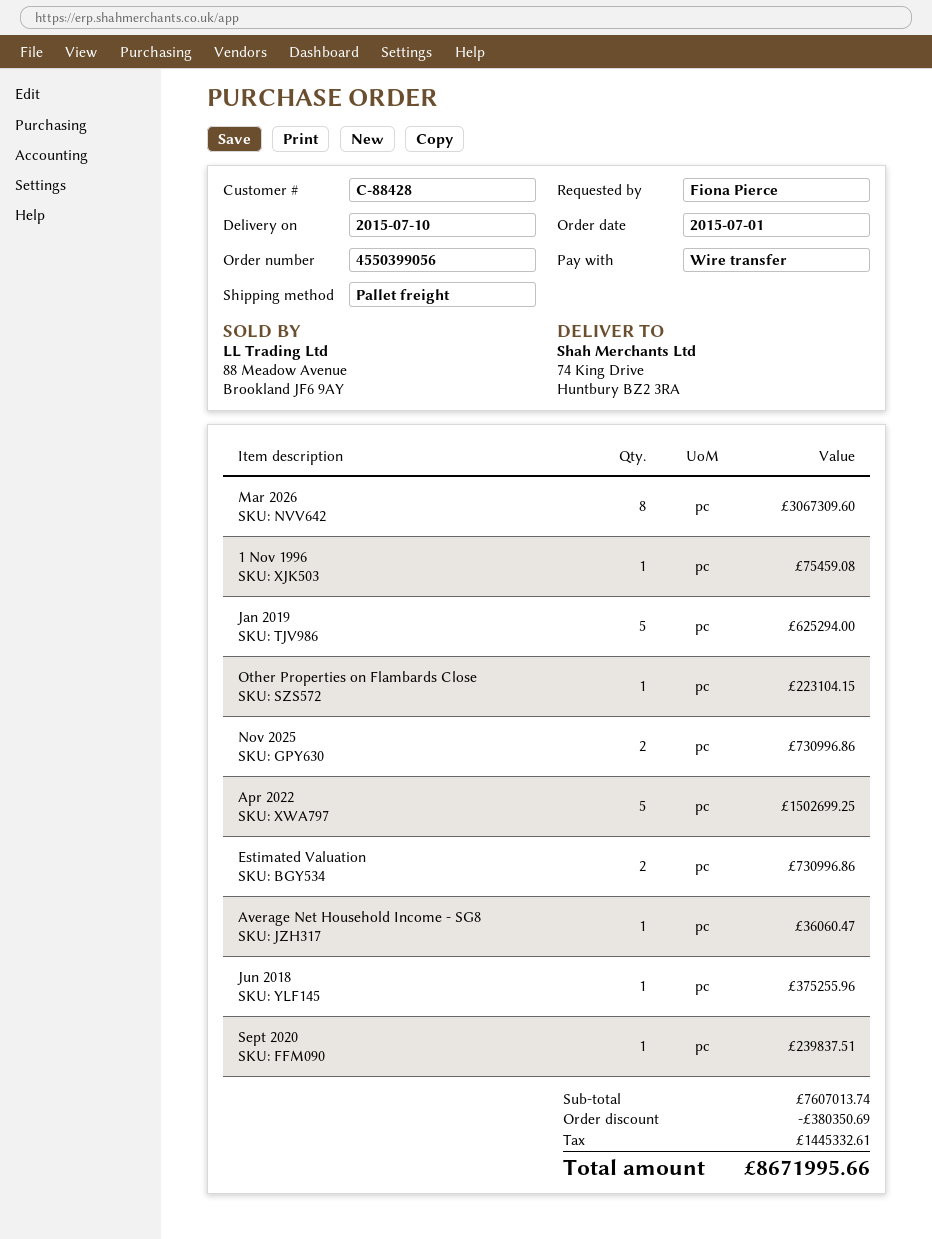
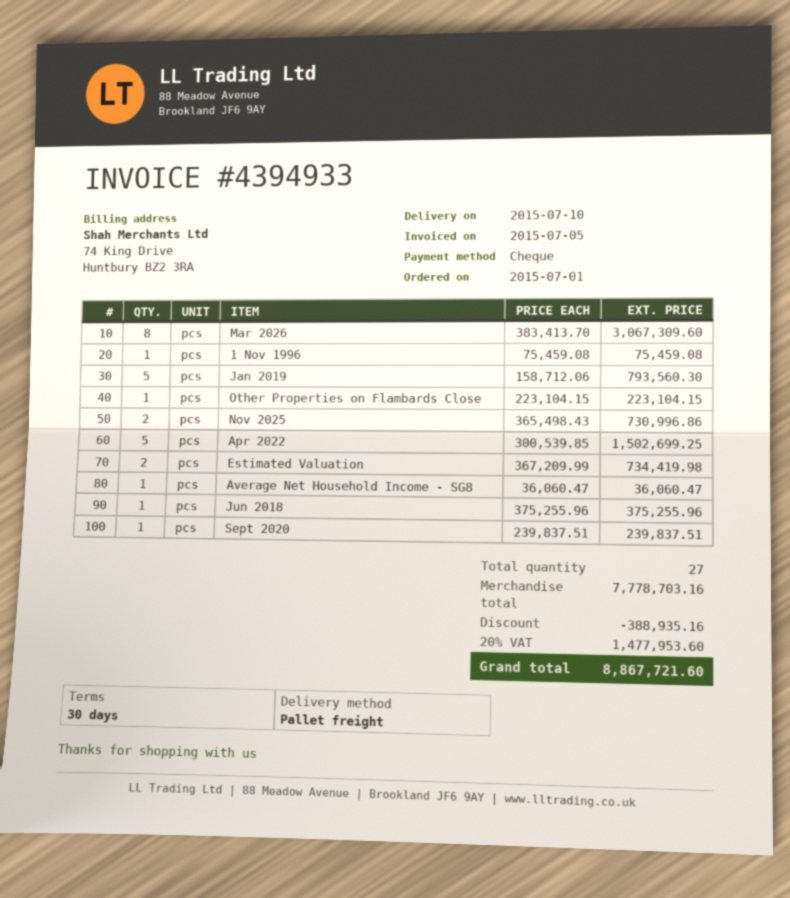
payment method: bank transfer -> cheque
Jan 2019: 5 for 625294.00 -> 5 for 793560.30
Estimated Valuation: 2 for 730996.86 -> 2 for 734419.98
subtotal: 7607013.74 -> 7778703.16
discount: 380350.69 -> 388935.16
tax: 1445332.61 -> 1477953.60
total: 8671995.66 -> 8867721.60

